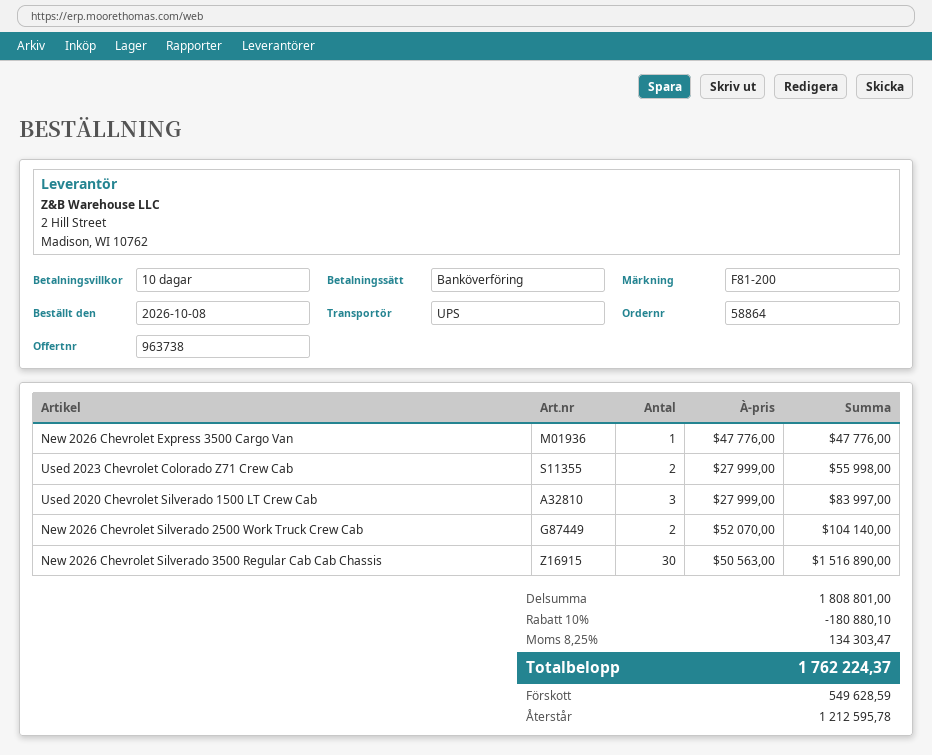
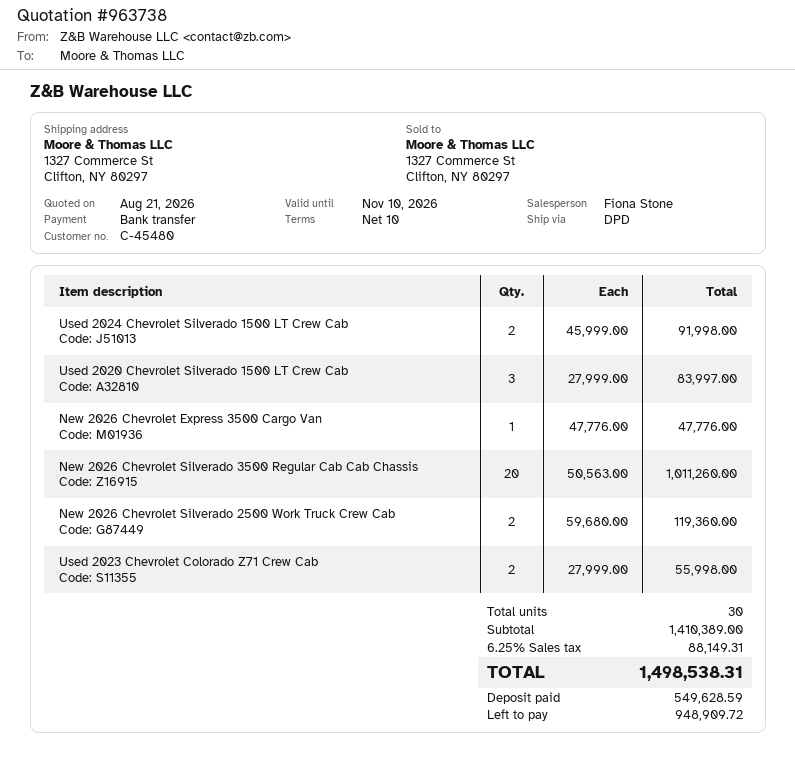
shipping method: UPS -> DPD
New 2026 Chevrolet Silverado 2500 Work Truck Crew Cab: 2 x 52070.00 = 104140.00 -> 2 x 59680.00 = 119360.00
New 2026 Chevrolet Silverado 3500 Regular Cab Cab Chassis: 30 x 50563.00 = 1516890.00 -> 20 x 50563.00 = 1011260.00
Used 2024 Chevrolet Silverado 1500 LT Crew Cab: none -> 2 x 45999.00 = 91998.00
subtotal: 1808801.00 -> 1410389.00
discount: 10% = 180880.10 -> none
tax: 8.25% = 134303.47 -> 6.25% = 88149.31
total: 1762224.37 -> 1498538.31
balance: 1212595.78 -> 948909.72

